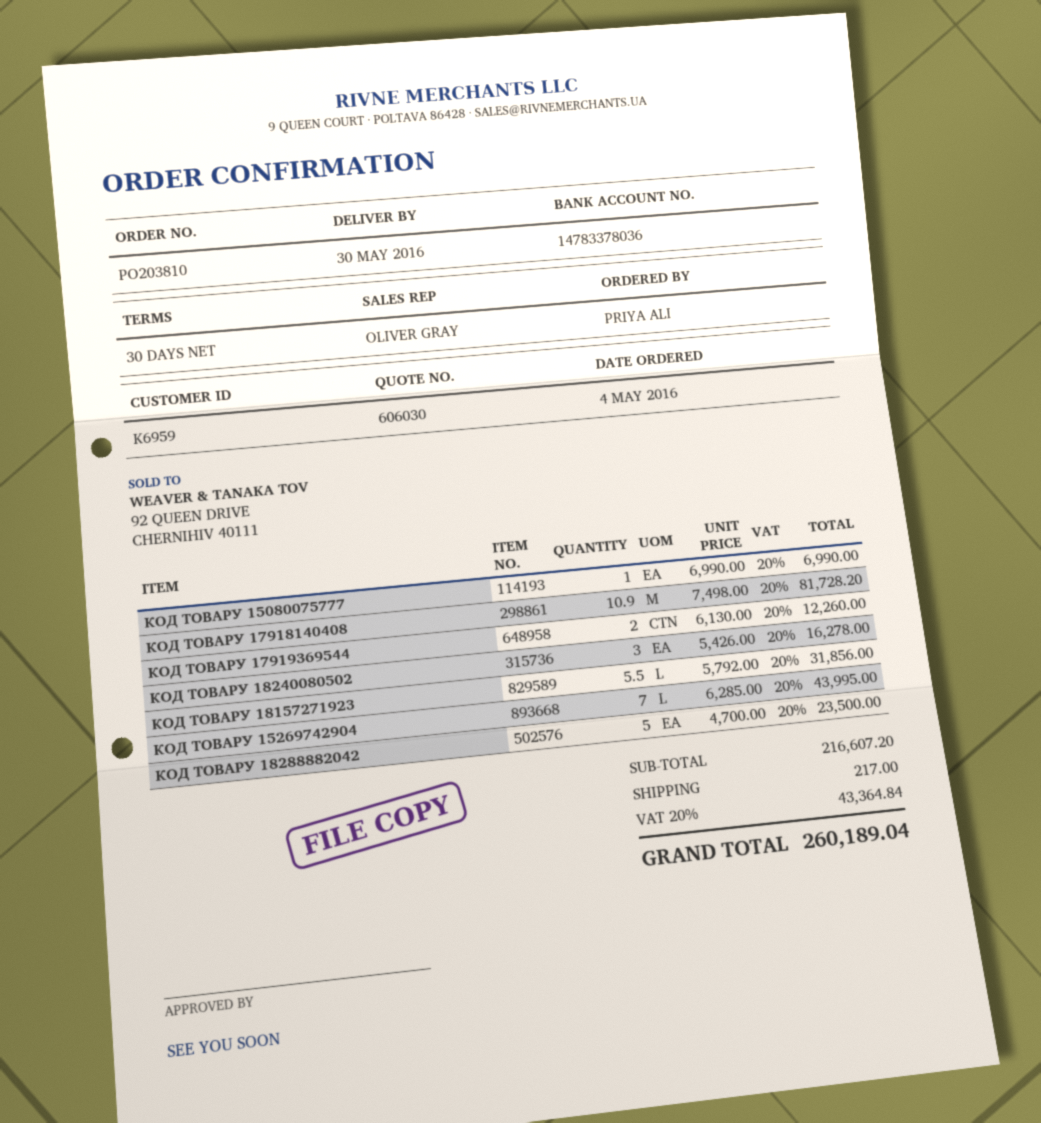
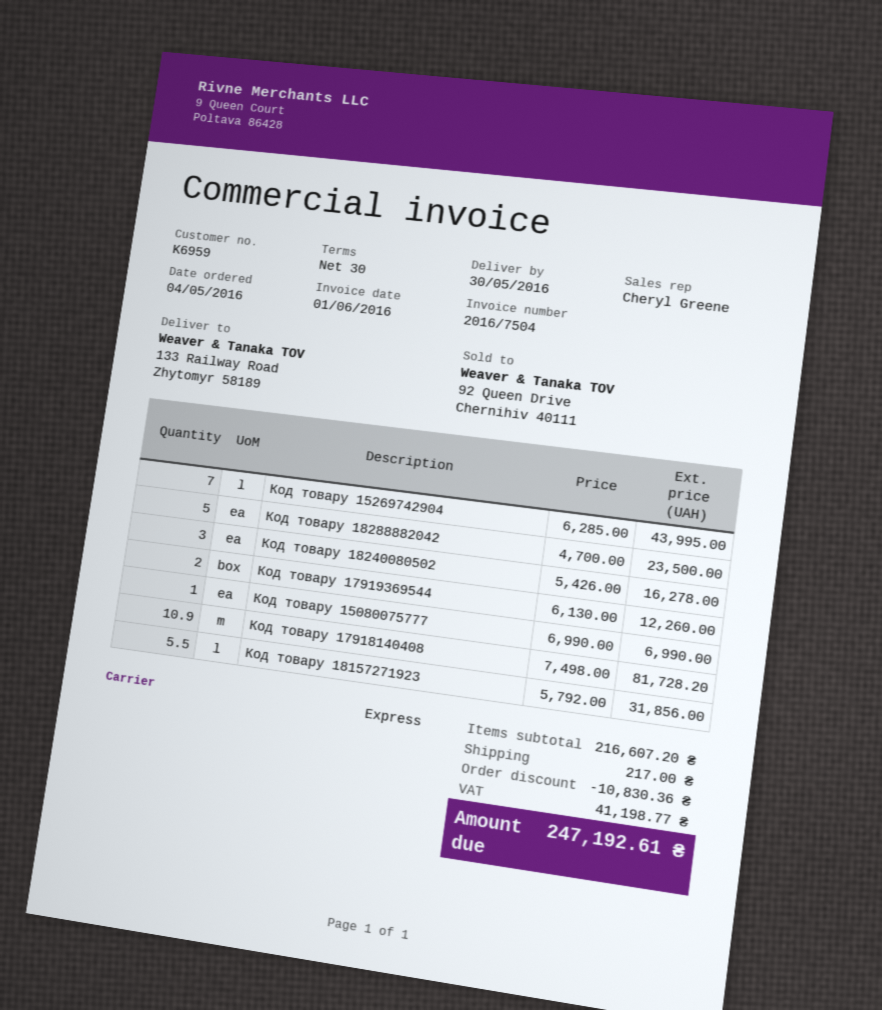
sales rep: OLIVER GRAY -> Cheryl Greene
discount: none -> 10830.36
tax: 43364.84 -> 41198.77
total: 260189.04 -> 247192.61

